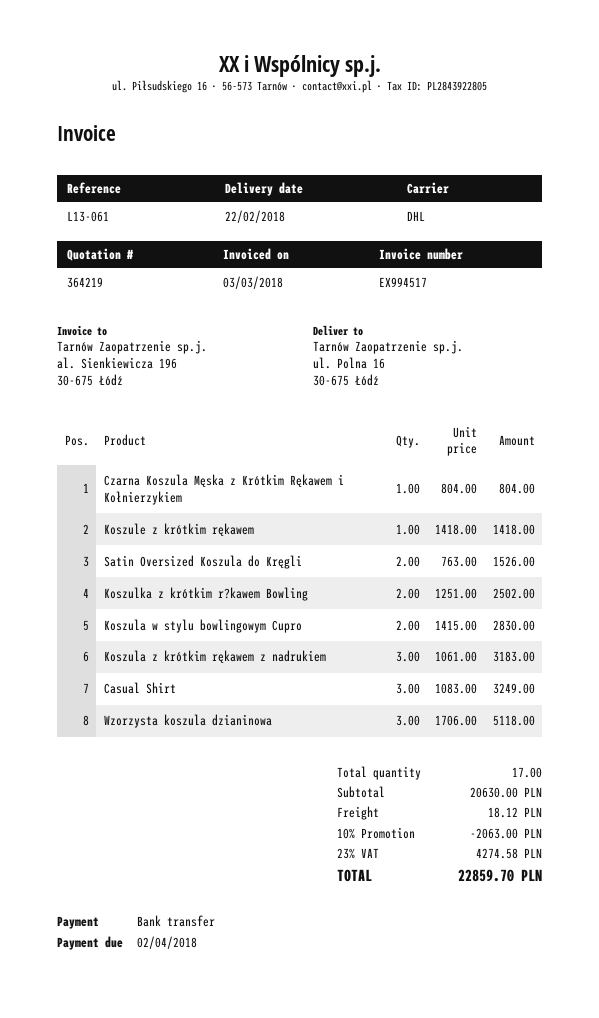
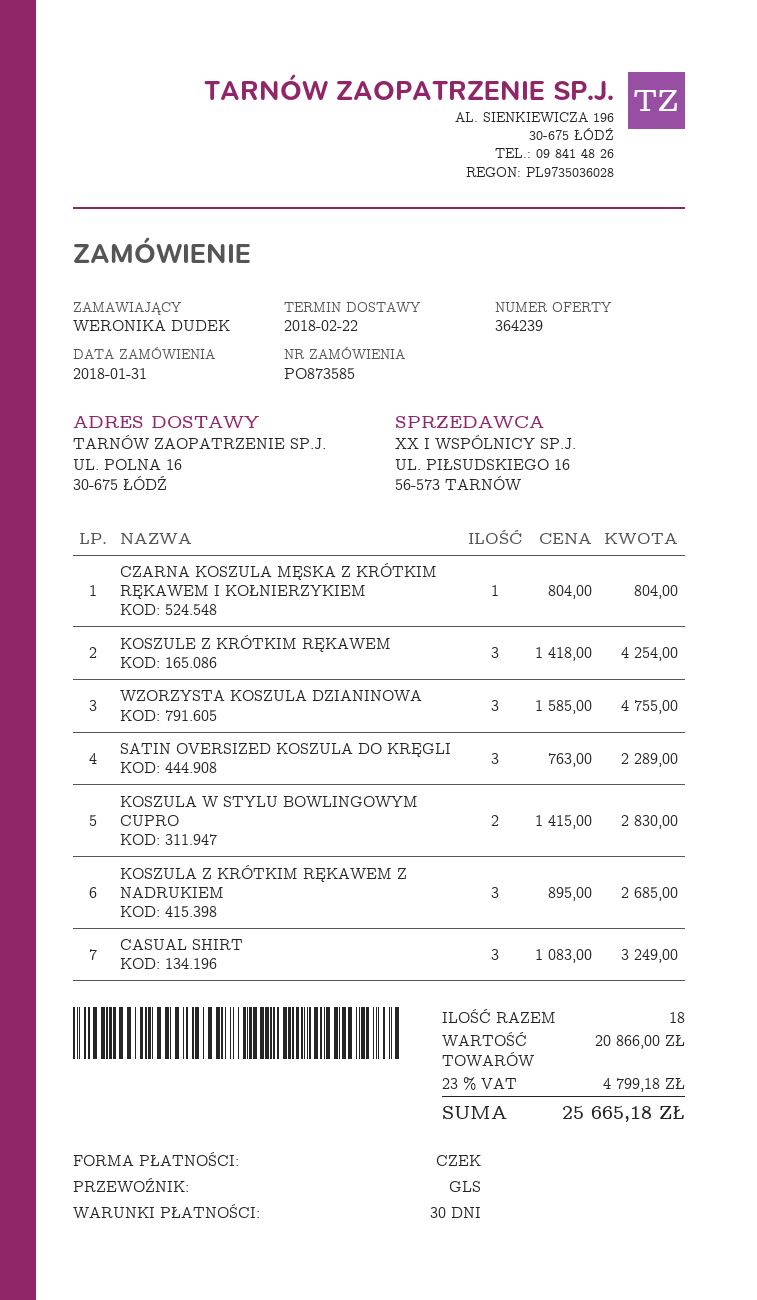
quote number: 364219 -> 364239
payment method: bank transfer -> cheque
shipping method: DHL -> GLS
Koszule z krótkim rękawem: 1 x 1418.00 = 1418.00 -> 3 x 1418.00 = 4254.00
Satin Oversized Koszula do Kręgli: 2 x 763.00 = 1526.00 -> 3 x 763.00 = 2289.00
Koszulka z krótkim r?kawem Bowling: 2 x 1251.00 = 2502.00 -> none
Koszula z krótkim rękawem z nadrukiem: 3 x 1061.00 = 3183.00 -> 3 x 895.00 = 2685.00
Wzorzysta koszula dzianinowa: 3 x 1706.00 = 5118.00 -> 3 x 1585.00 = 4755.00
total quantity: 17 -> 18
subtotal: 20630.00 -> 20866.00
discount: 10% = 2063.00 -> none
shipping: 18.12 -> none
tax: 23% = 4274.58 -> 23% = 4799.18
total: 22859.70 -> 25665.18

